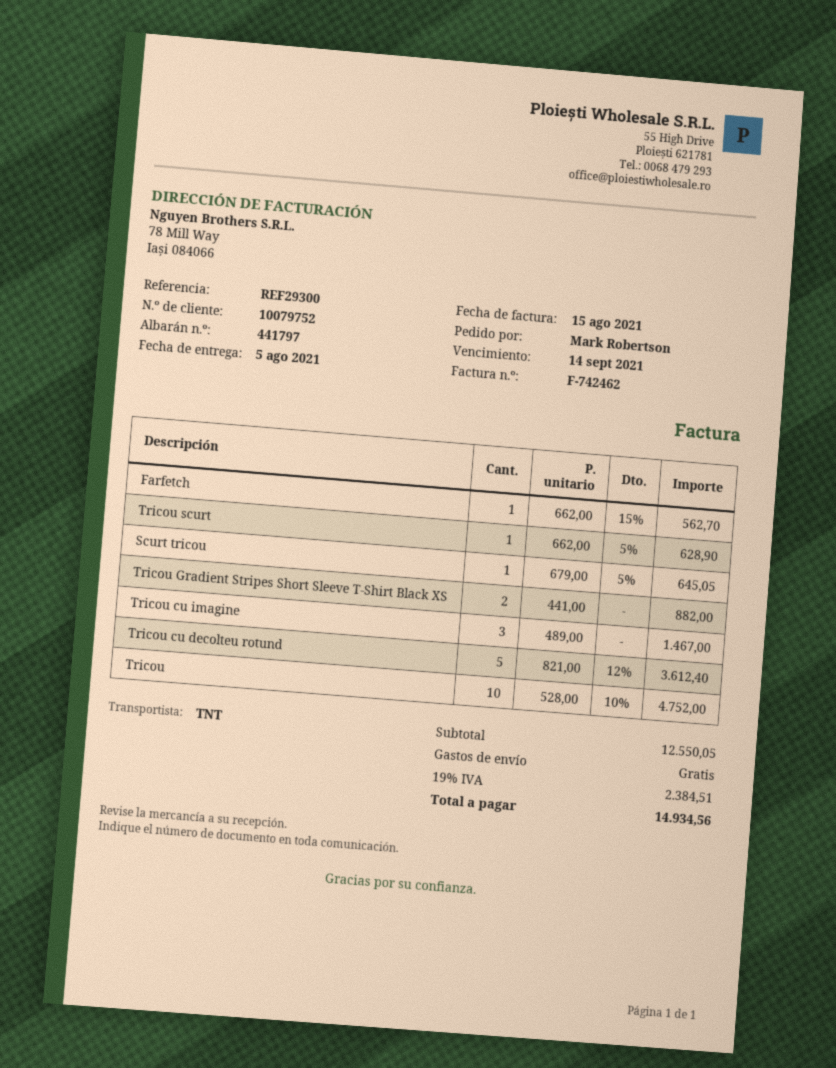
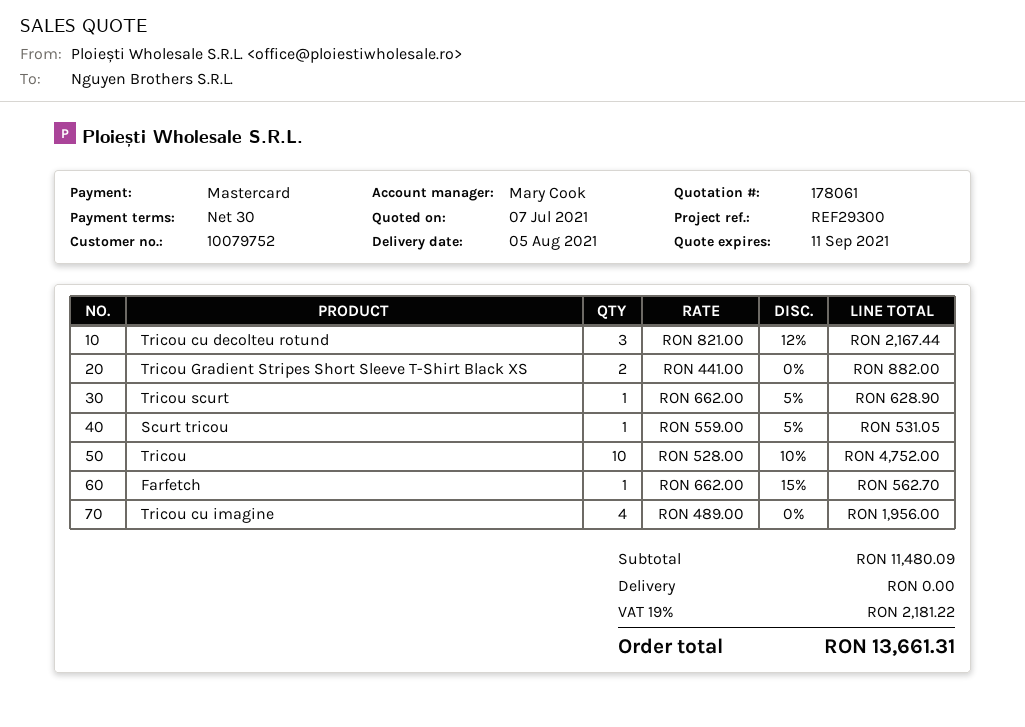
Scurt tricou: 1 x 679.00 - 5% = 645.05 -> 1 x 559.00 - 5% = 531.05
Tricou cu imagine: 3 x 489.00 = 1467.00 -> 4 x 489.00 = 1956.00
Tricou cu decolteu rotund: 5 x 821.00 - 12% = 3612.40 -> 3 x 821.00 - 12% = 2167.44
subtotal: 12550.05 -> 11480.09
tax: 19% = 2384.51 -> 19% = 2181.22
total: 14934.56 -> 13661.31

